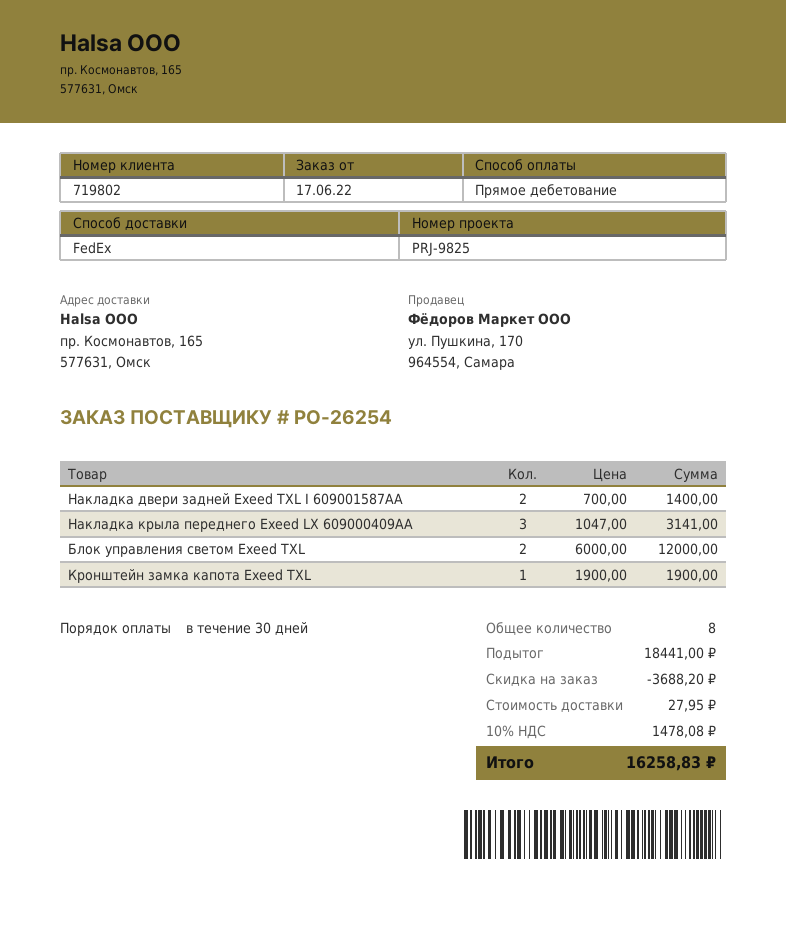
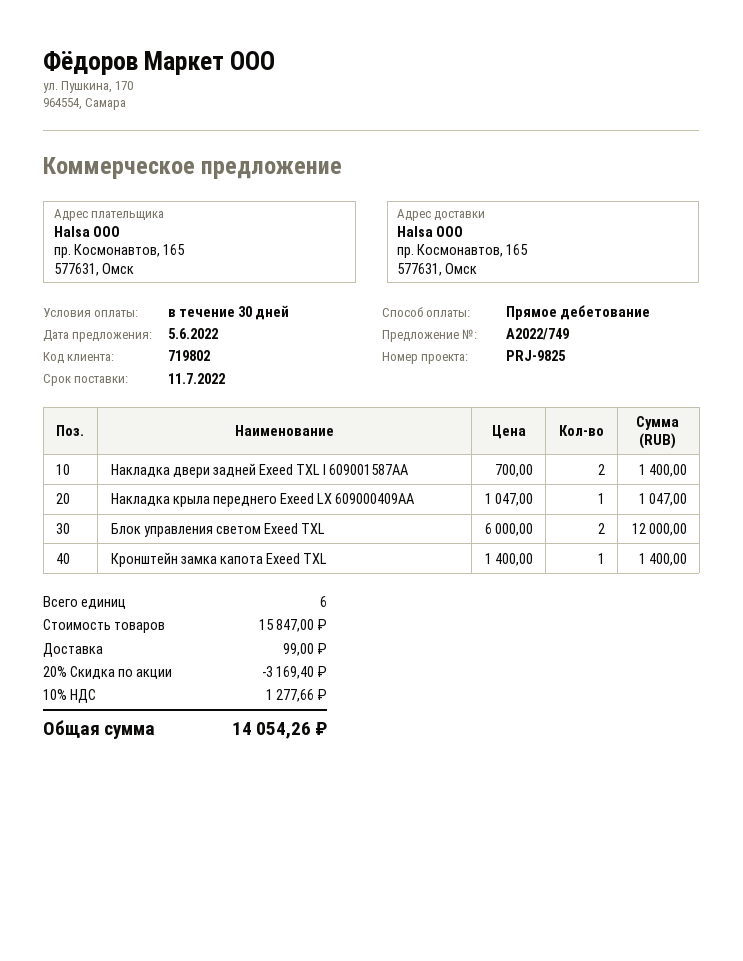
Накладка крыла переднего Exeed LX 609000409AA: 3 x 1047.00 = 3141.00 -> 1 x 1047.00 = 1047.00
Кронштейн замка капота Exeed TXL: 1 x 1900.00 = 1900.00 -> 1 x 1400.00 = 1400.00
total quantity: 8 -> 6
subtotal: 18441.00 -> 15847.00
discount: 3688.20 -> 3169.40
shipping: 27.95 -> 99.00
tax: 10% = 1478.08 -> 10% = 1277.66
total: 16258.83 -> 14054.26

